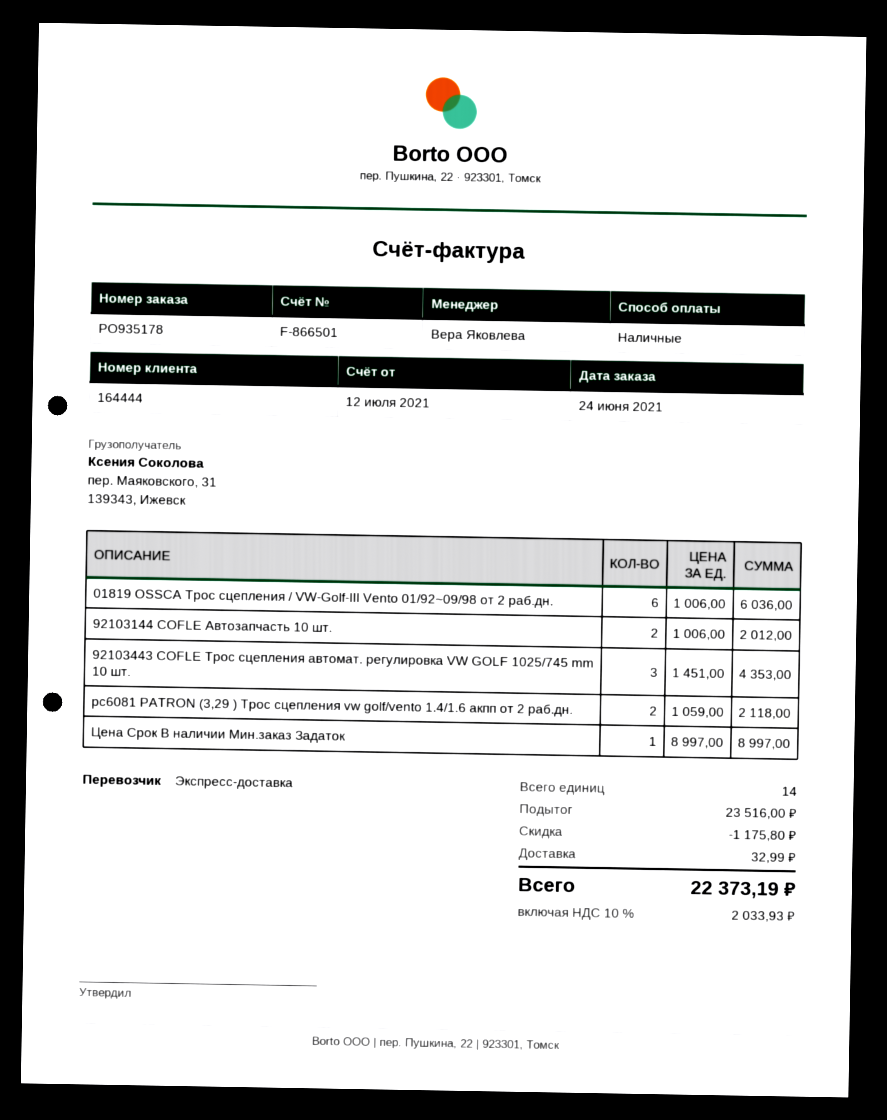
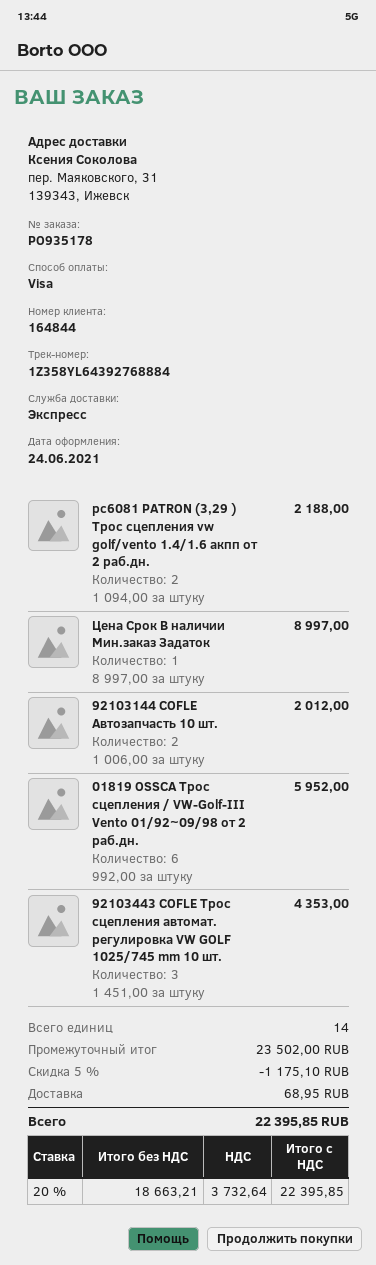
customer number: 164444 -> 164844
payment method: cash -> Visa
01819 OSSCA Трос сцепления / VW-Golf-III Vento 01/92~09/98 от 2 раб.дн.: 6 x 1006.00 = 6036.00 -> 6 x 992.00 = 5952.00
pc6081 PATRON (3,29 ) Трос сцепления vw golf/vento 1.4/1.6 акпп от 2 раб.дн.: 2 x 1059.00 = 2118.00 -> 2 x 1094.00 = 2188.00
subtotal: 23516.00 -> 23502.00
discount: 1175.80 -> 1175.10
shipping: 32.99 -> 68.95
tax: 10% = 2033.93 -> 20% = 3732.64
total: 22373.19 -> 22395.85

